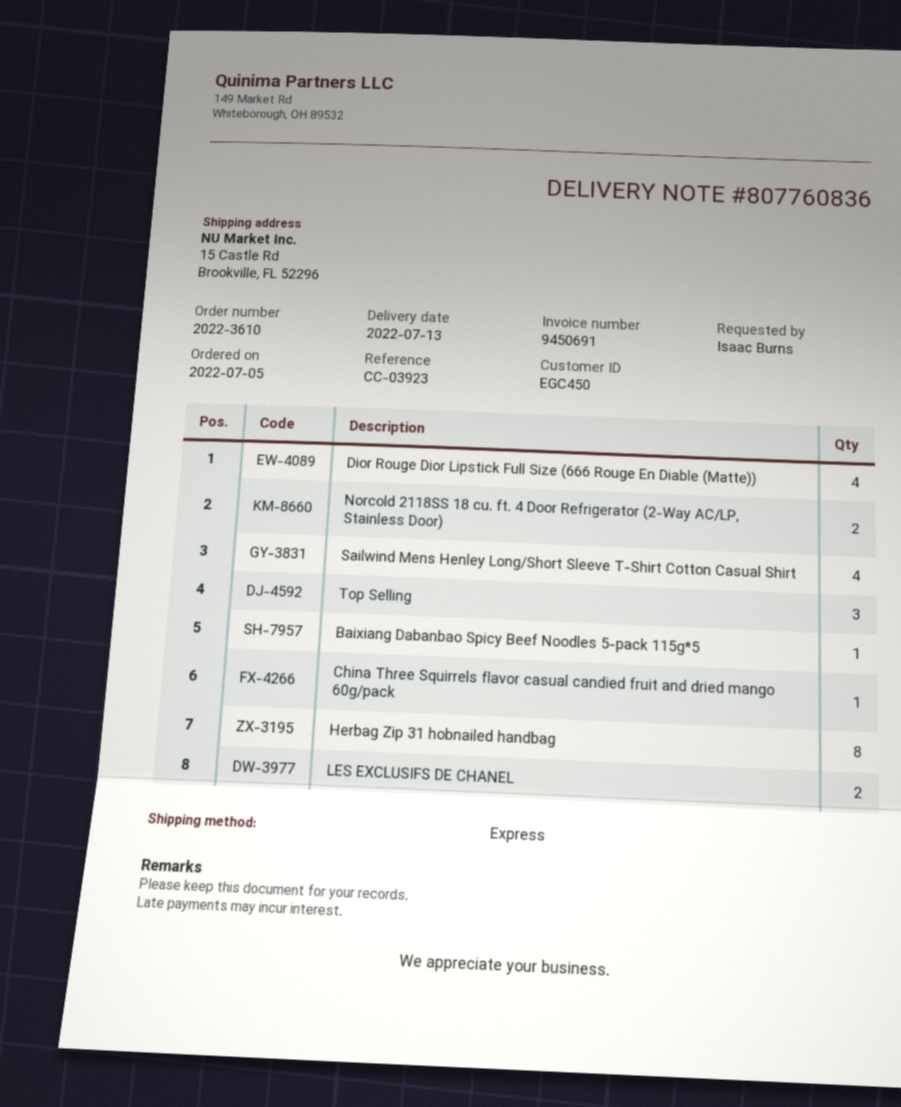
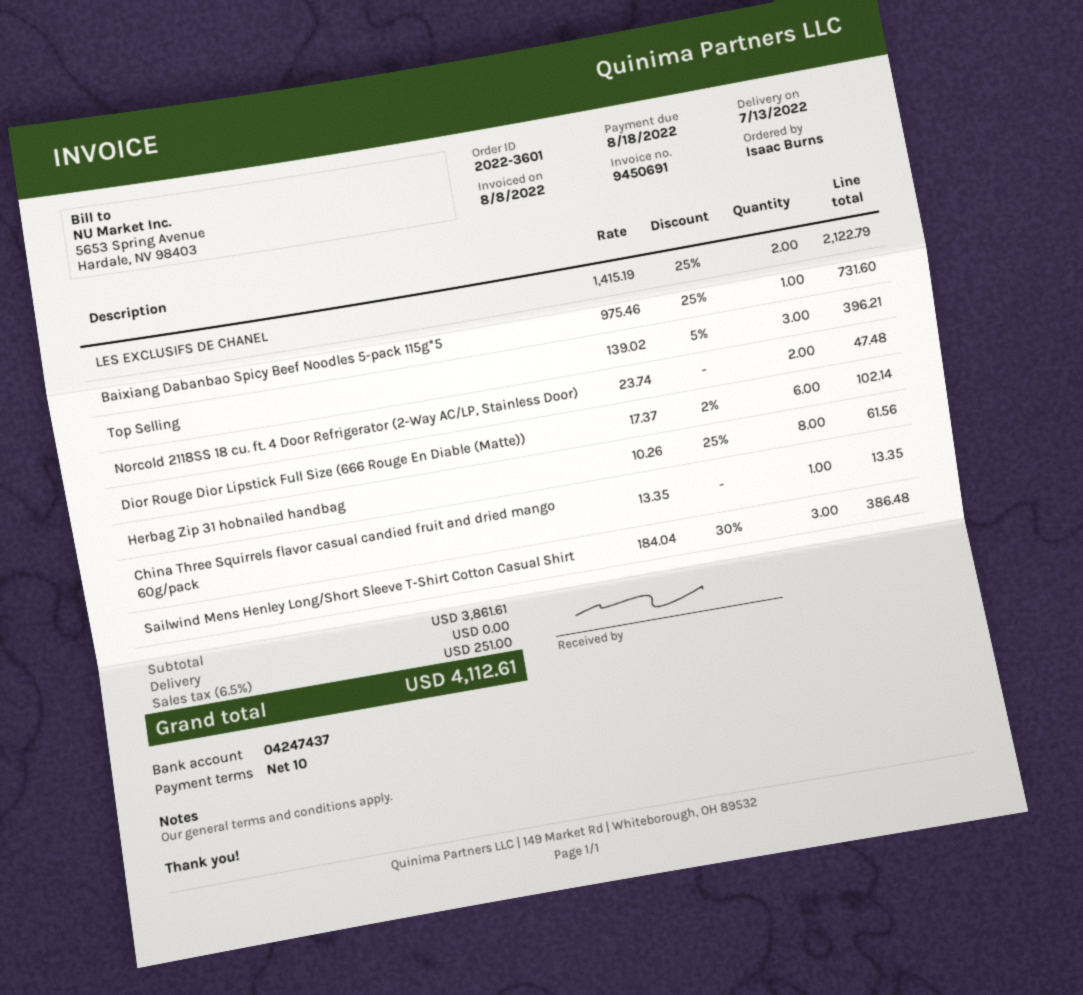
order number: 2022-3610 -> 2022-3601
Dior Rouge Dior Lipstick Full Size (666 Rouge En Diable (Matte)): 4 -> 6
Sailwind Mens Henley Long/Short Sleeve T-Shirt Cotton Casual Shirt: 4 -> 3

